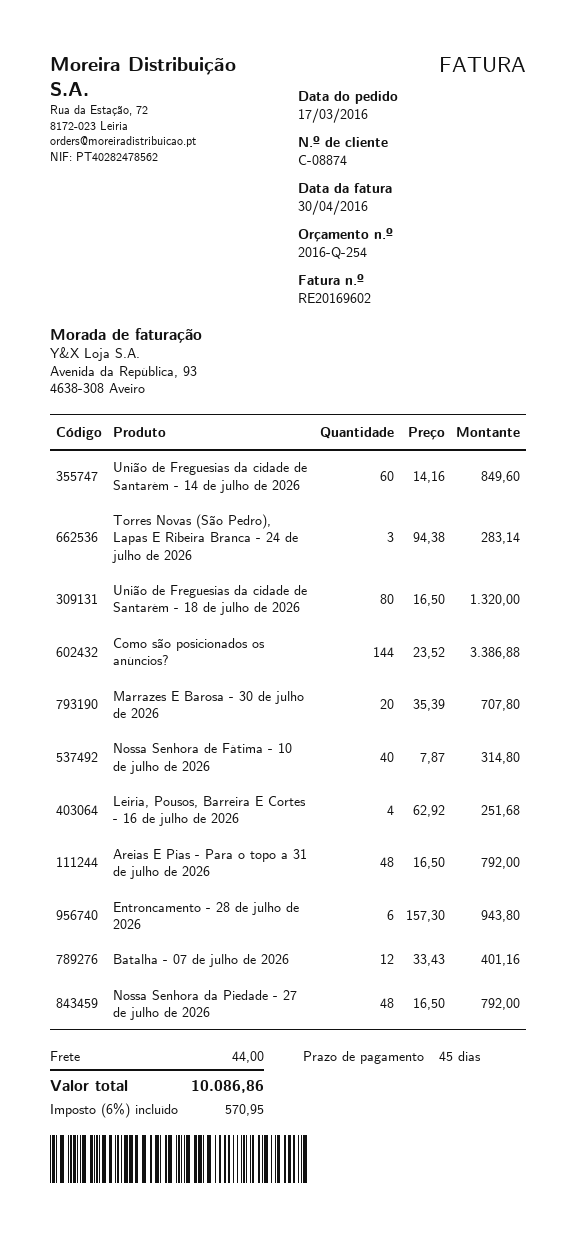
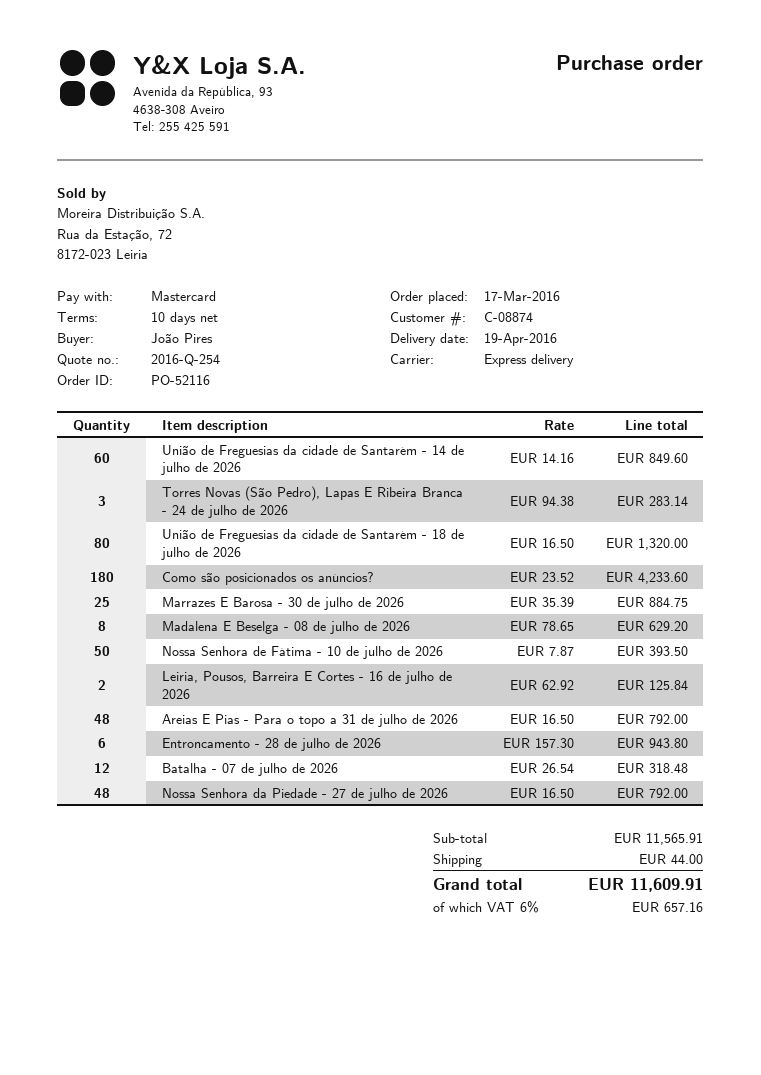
payment terms: 45 days -> 10 days
Como são posicionados os anúncios?: 144 x 23.52 = 3386.88 -> 180 x 23.52 = 4233.60
Marrazes E Barosa - 30 de julho de 2026: 20 x 35.39 = 707.80 -> 25 x 35.39 = 884.75
Nossa Senhora de Fátima - 10 de julho de 2026: 40 x 7.87 = 314.80 -> 50 x 7.87 = 393.50
Leiria, Pousos, Barreira E Cortes - 16 de julho de 2026: 4 x 62.92 = 251.68 -> 2 x 62.92 = 125.84
Batalha - 07 de julho de 2026: 12 x 33.43 = 401.16 -> 12 x 26.54 = 318.48
Madalena E Beselga - 08 de julho de 2026: none -> 8 x 78.65 = 629.20
tax: 6% = 570.95 -> 6% = 657.16
total: 10086.86 -> 11609.91

